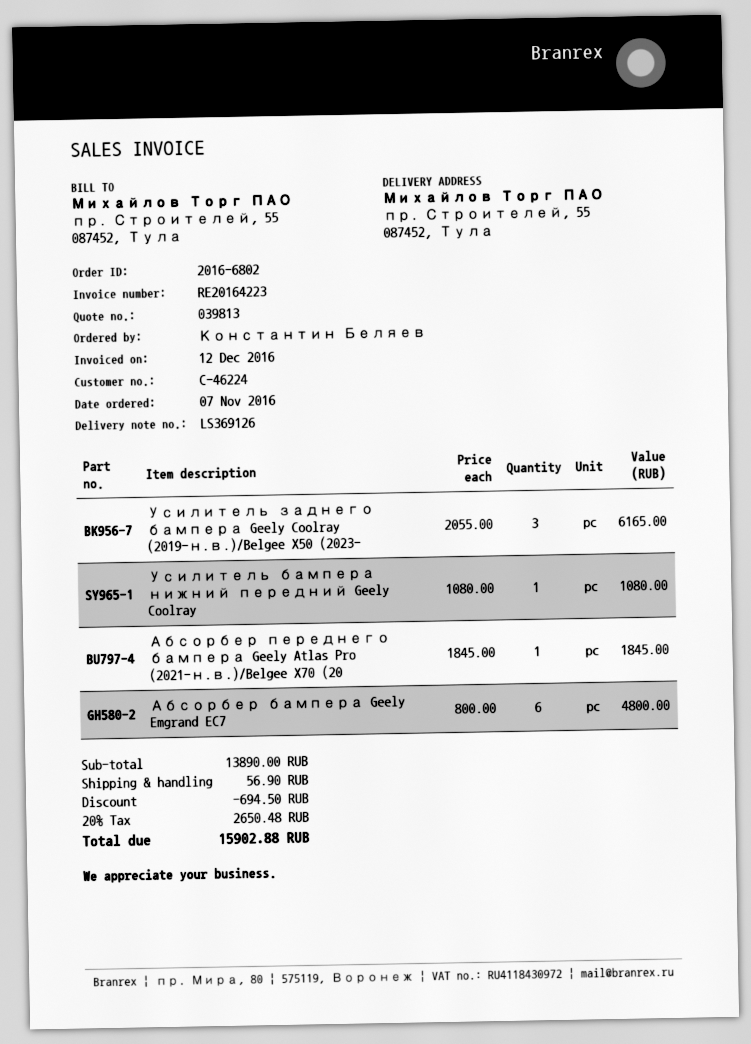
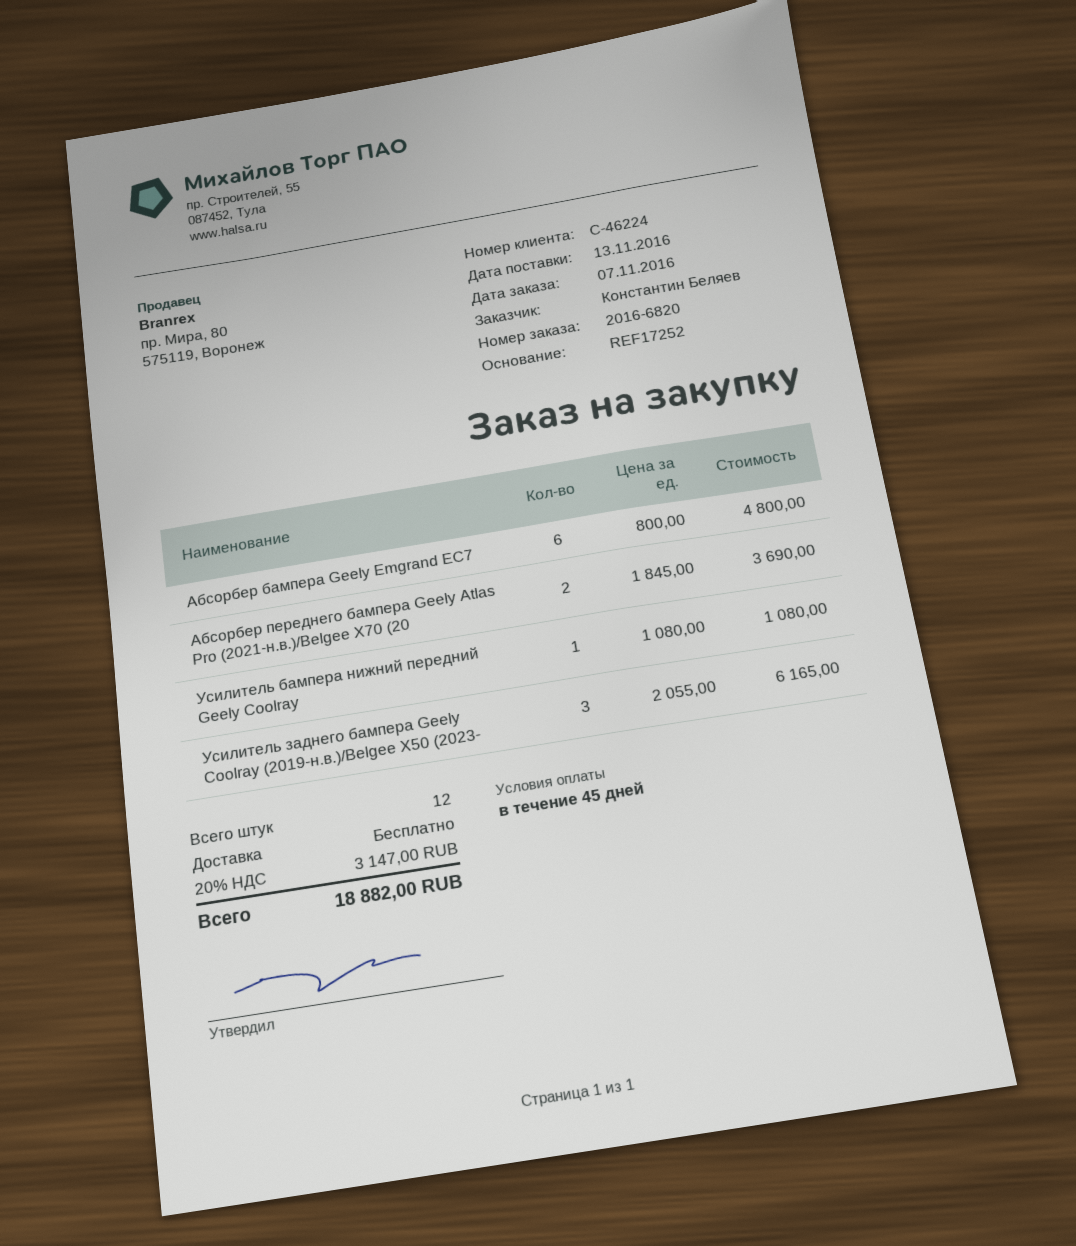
order number: 2016-6802 -> 2016-6820
Абсорбер переднего бампера Geely Atlas Pro (2021-н.в.)/Belgee X70 (20: 1 x 1845.00 = 1845.00 -> 2 x 1845.00 = 3690.00
discount: 694.50 -> none
shipping: 56.90 -> 0.00
tax: 20% = 2650.48 -> 20% = 3147.00
total: 15902.88 -> 18882.00

